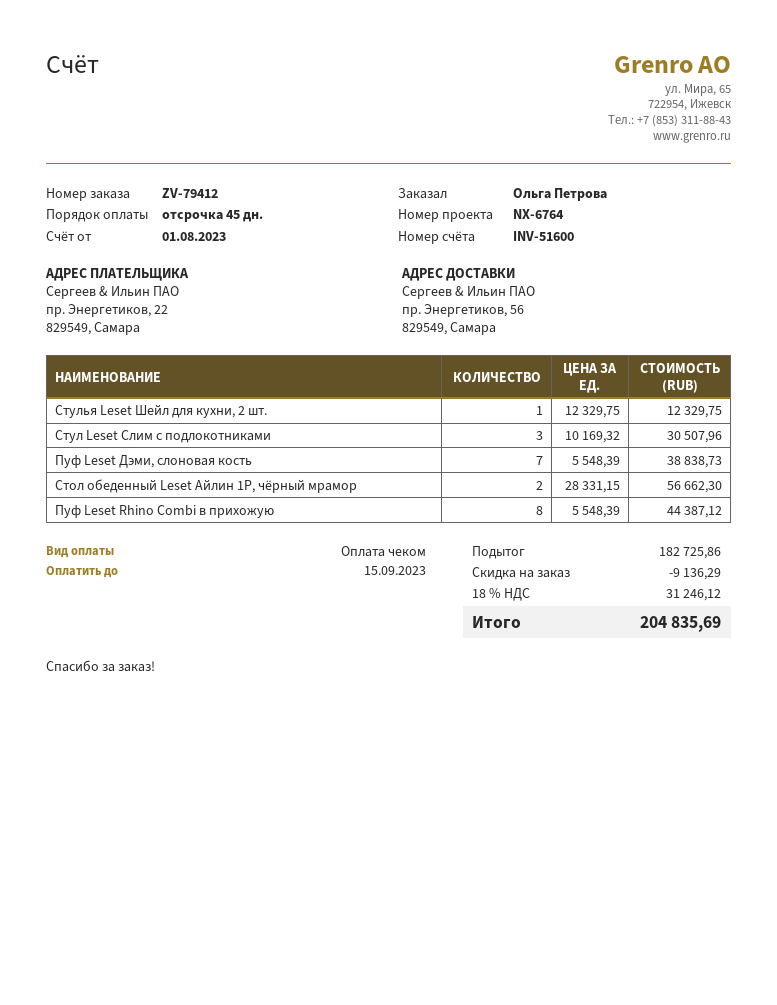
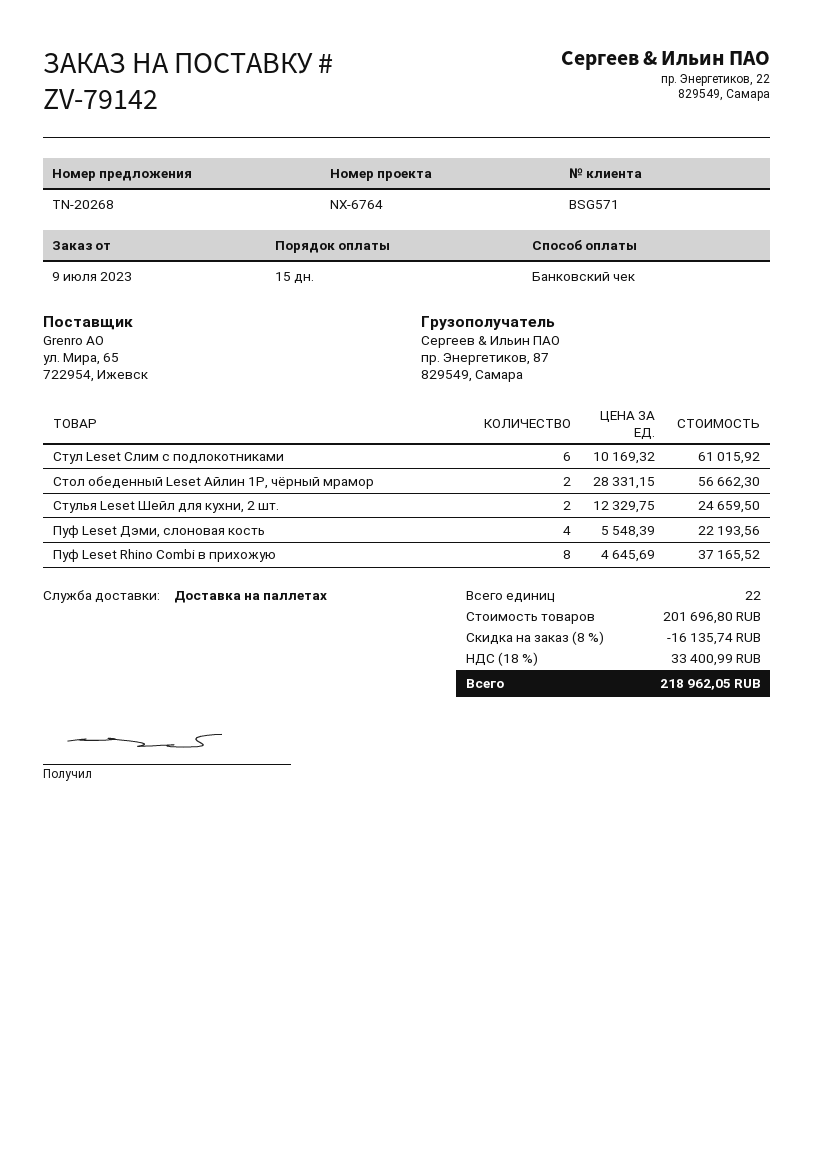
order number: ZV-79412 -> ZV-79142
payment terms: 45 days -> 15 days
ship to: пр. Энергетиков, 56, 829549, Самара -> пр. Энергетиков, 87, 829549, Самара
Стулья Leset Шейл для кухни, 2 шт.: 1 x 12329.75 = 12329.75 -> 2 x 12329.75 = 24659.50
Стул Leset Слим с подлокотниками: 3 x 10169.32 = 30507.96 -> 6 x 10169.32 = 61015.92
Пуф Leset Дэми, слоновая кость: 7 x 5548.39 = 38838.73 -> 4 x 5548.39 = 22193.56
Пуф Leset Rhino Combi в прихожую: 8 x 5548.39 = 44387.12 -> 8 x 4645.69 = 37165.52
subtotal: 182725.86 -> 201696.80
discount: 9136.29 -> 16135.74
tax: 18% = 31246.12 -> 18% = 33400.99
total: 204835.69 -> 218962.05

